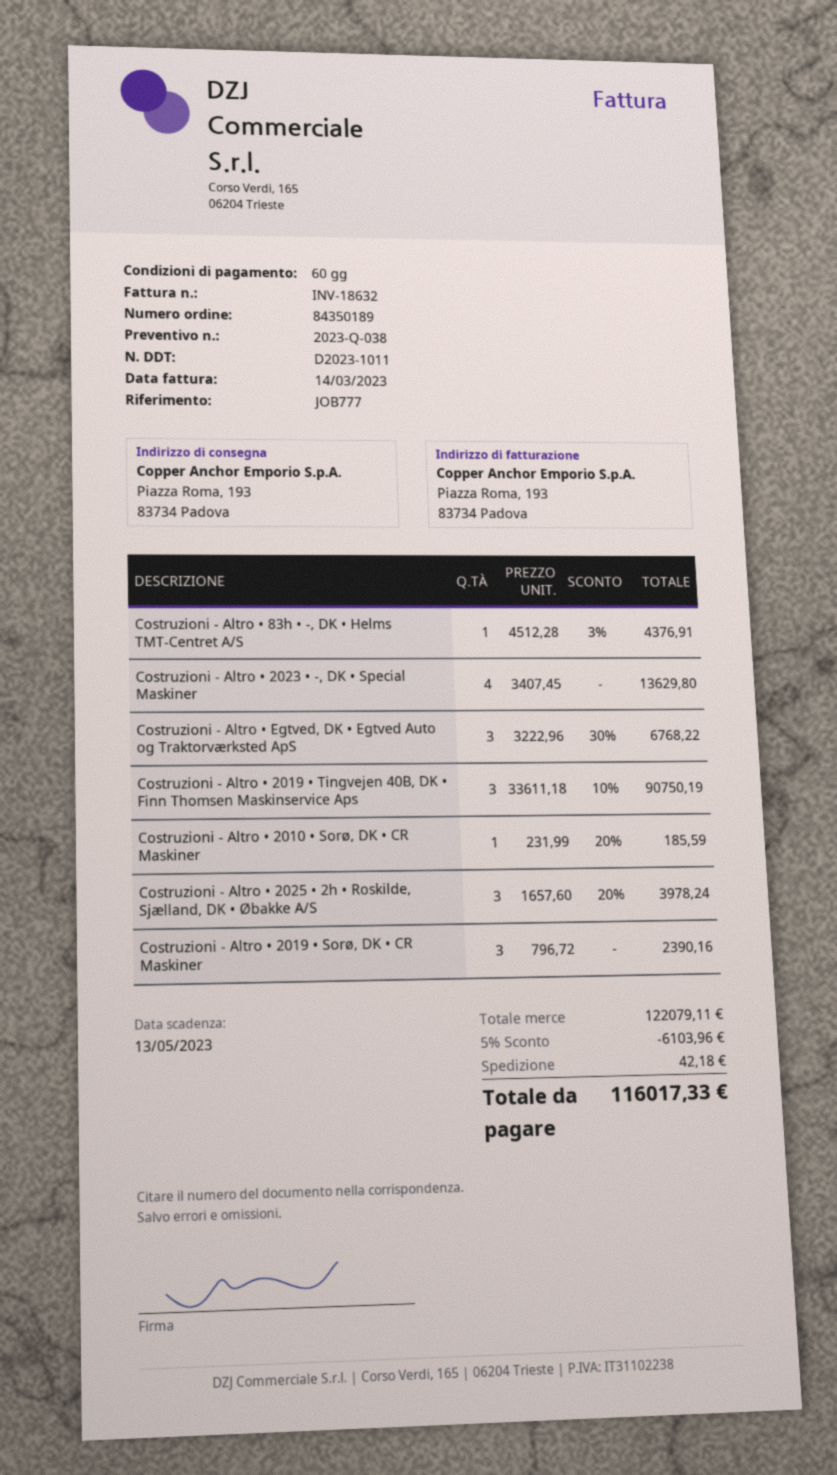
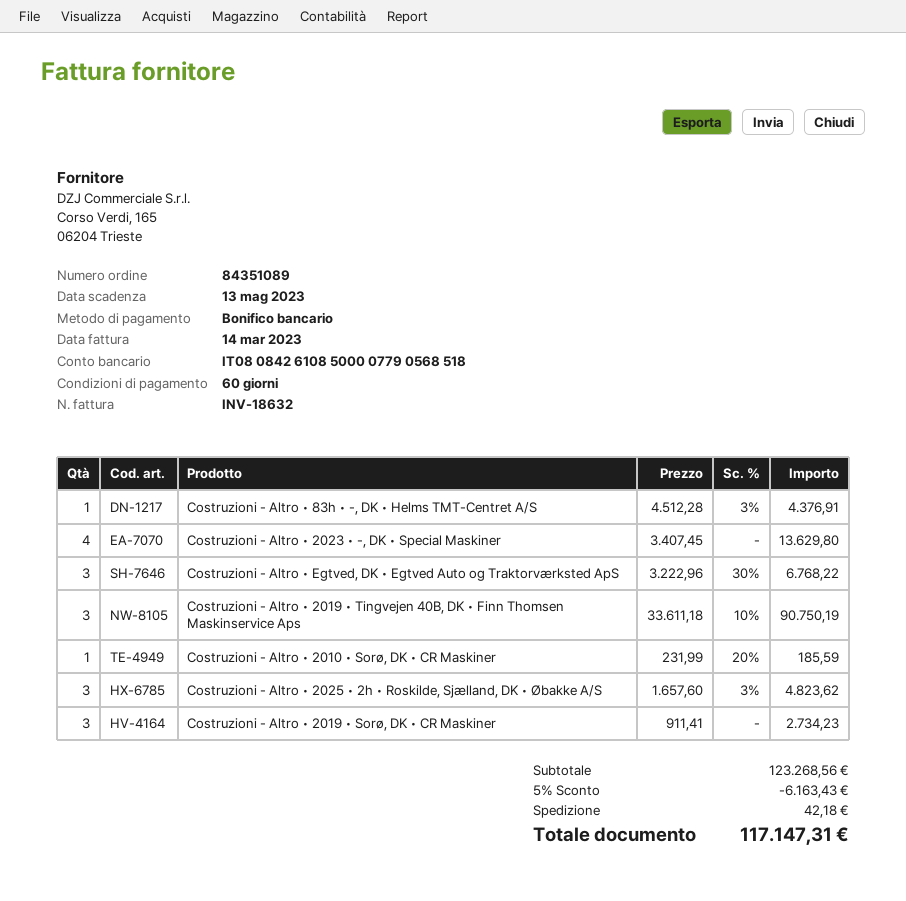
order number: 84350189 -> 84351089
Costruzioni - Altro • 2025 • 2h • Roskilde, Sjælland, DK • Øbakke A/S: 3 x 1657.60 - 20% = 3978.24 -> 3 x 1657.60 - 3% = 4823.62
Costruzioni - Altro • 2019 • Sorø, DK • CR Maskiner: 3 x 796.72 = 2390.16 -> 3 x 911.41 = 2734.23
subtotal: 122079.11 -> 123268.56
discount: 5% = 6103.96 -> 5% = 6163.43
total: 116017.33 -> 117147.31

